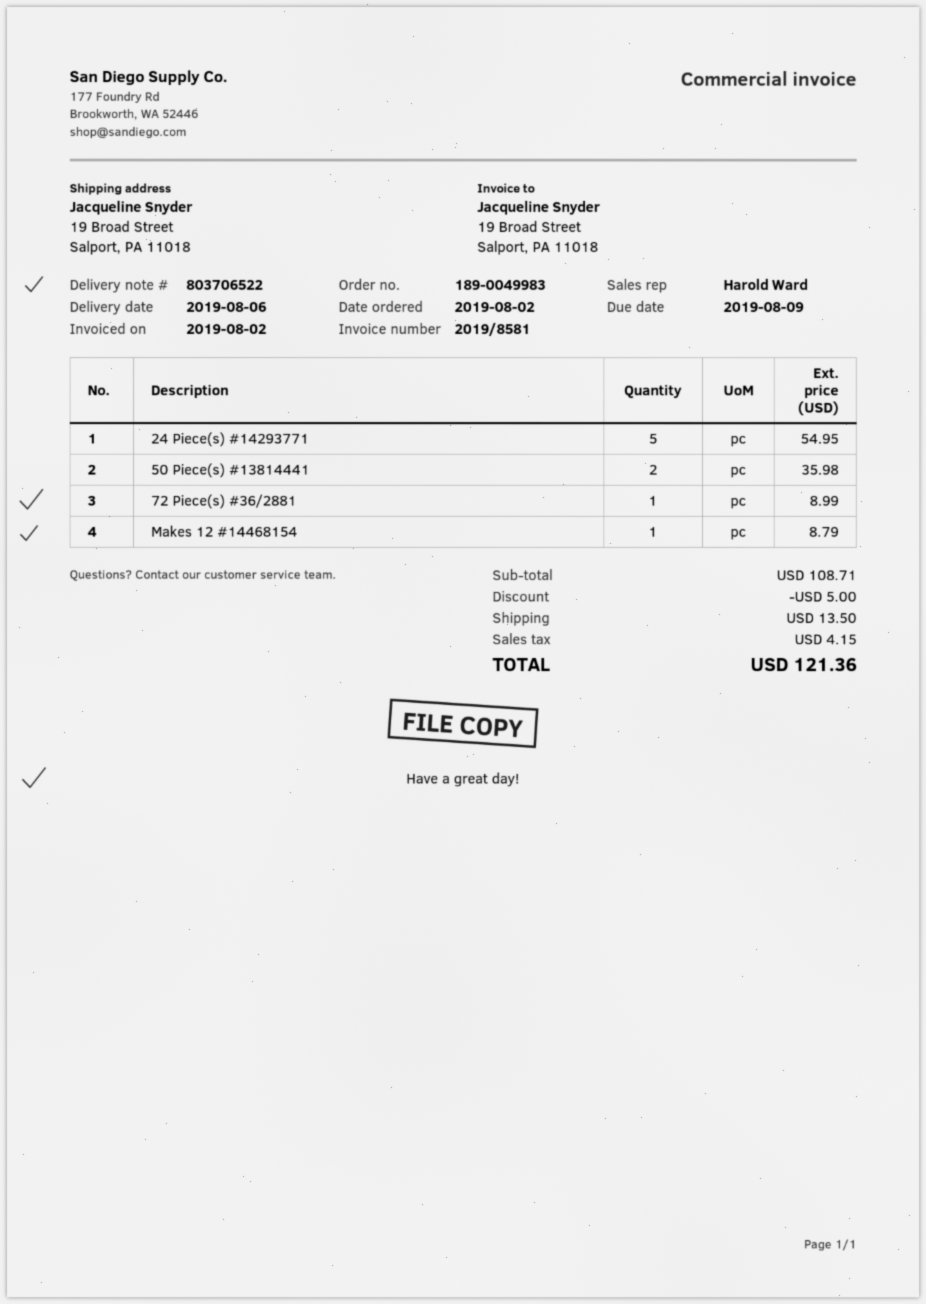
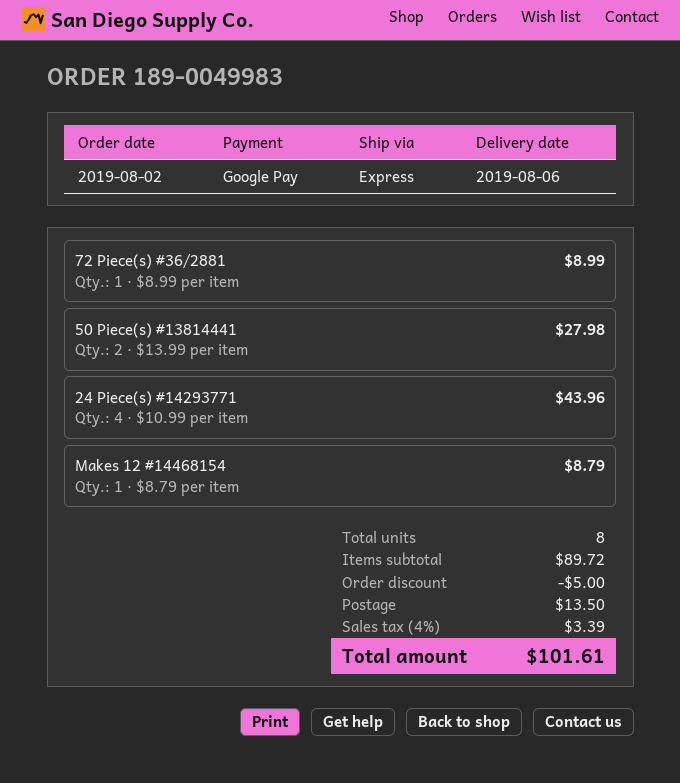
24 Piece(s) #14293771: 5 for 54.95 -> 4 for 43.96
50 Piece(s) #13814441: 2 for 35.98 -> 2 for 27.98
subtotal: 108.71 -> 89.72
tax: 4.15 -> 3.39
total: 121.36 -> 101.61

